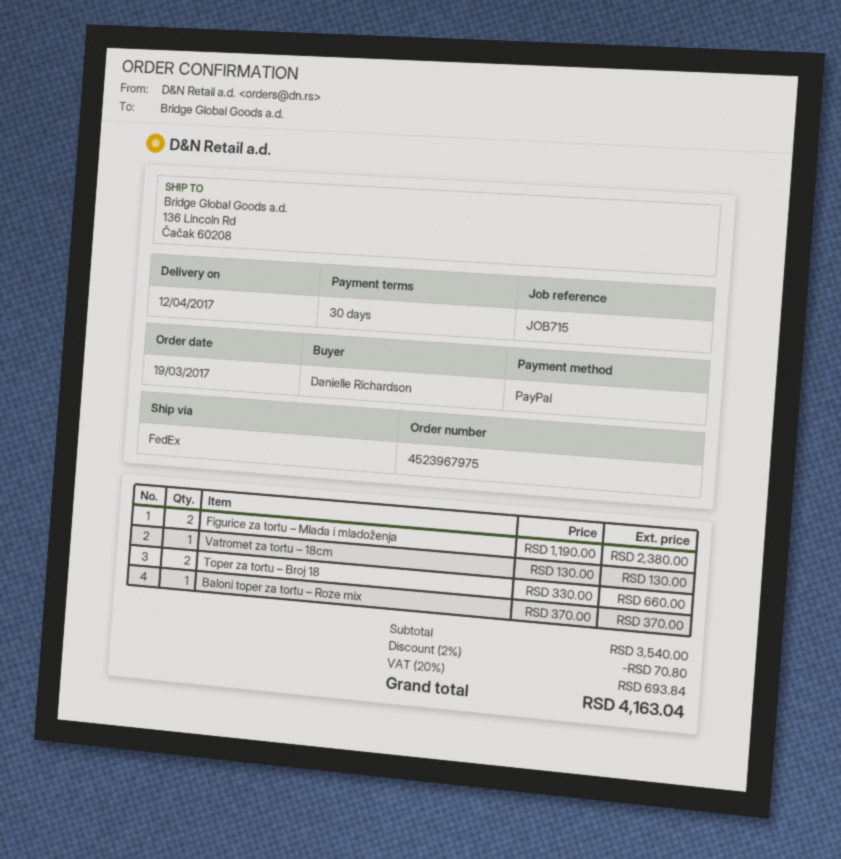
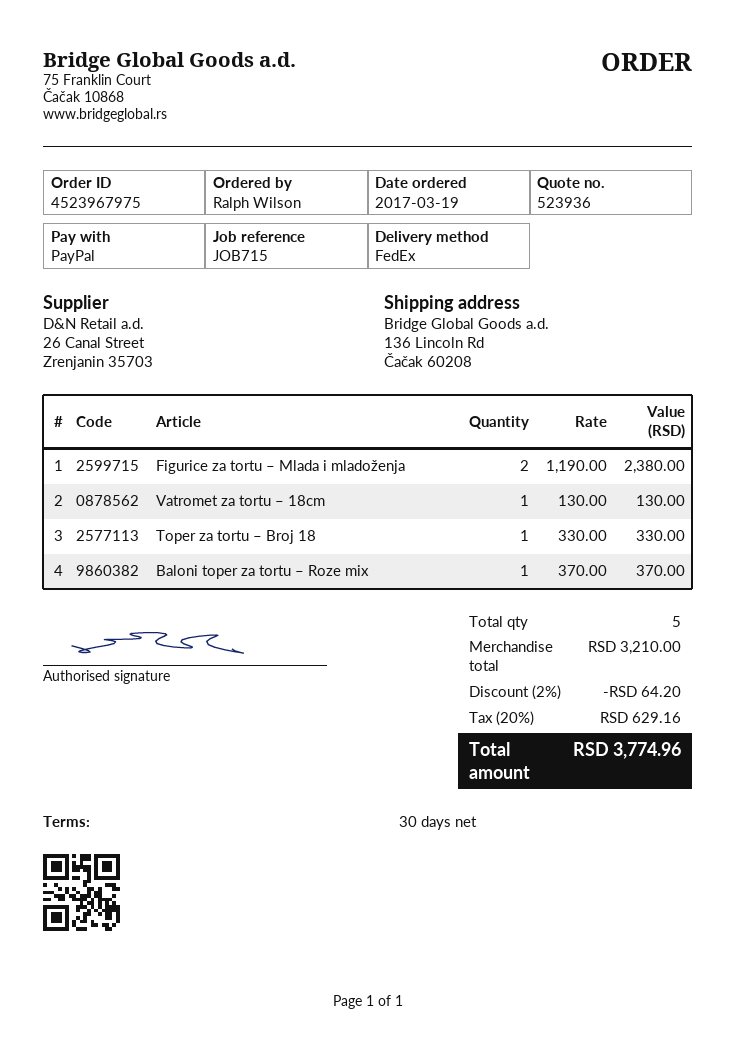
ordered by: Danielle Richardson -> Ralph Wilson
Toper za tortu – Broj 18: 2 x 330.00 = 660.00 -> 1 x 330.00 = 330.00
subtotal: 3540.00 -> 3210.00
discount: 2% = 70.80 -> 2% = 64.20
tax: 20% = 693.84 -> 20% = 629.16
total: 4163.04 -> 3774.96

